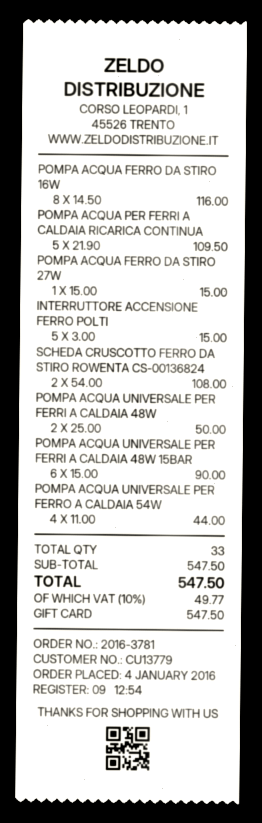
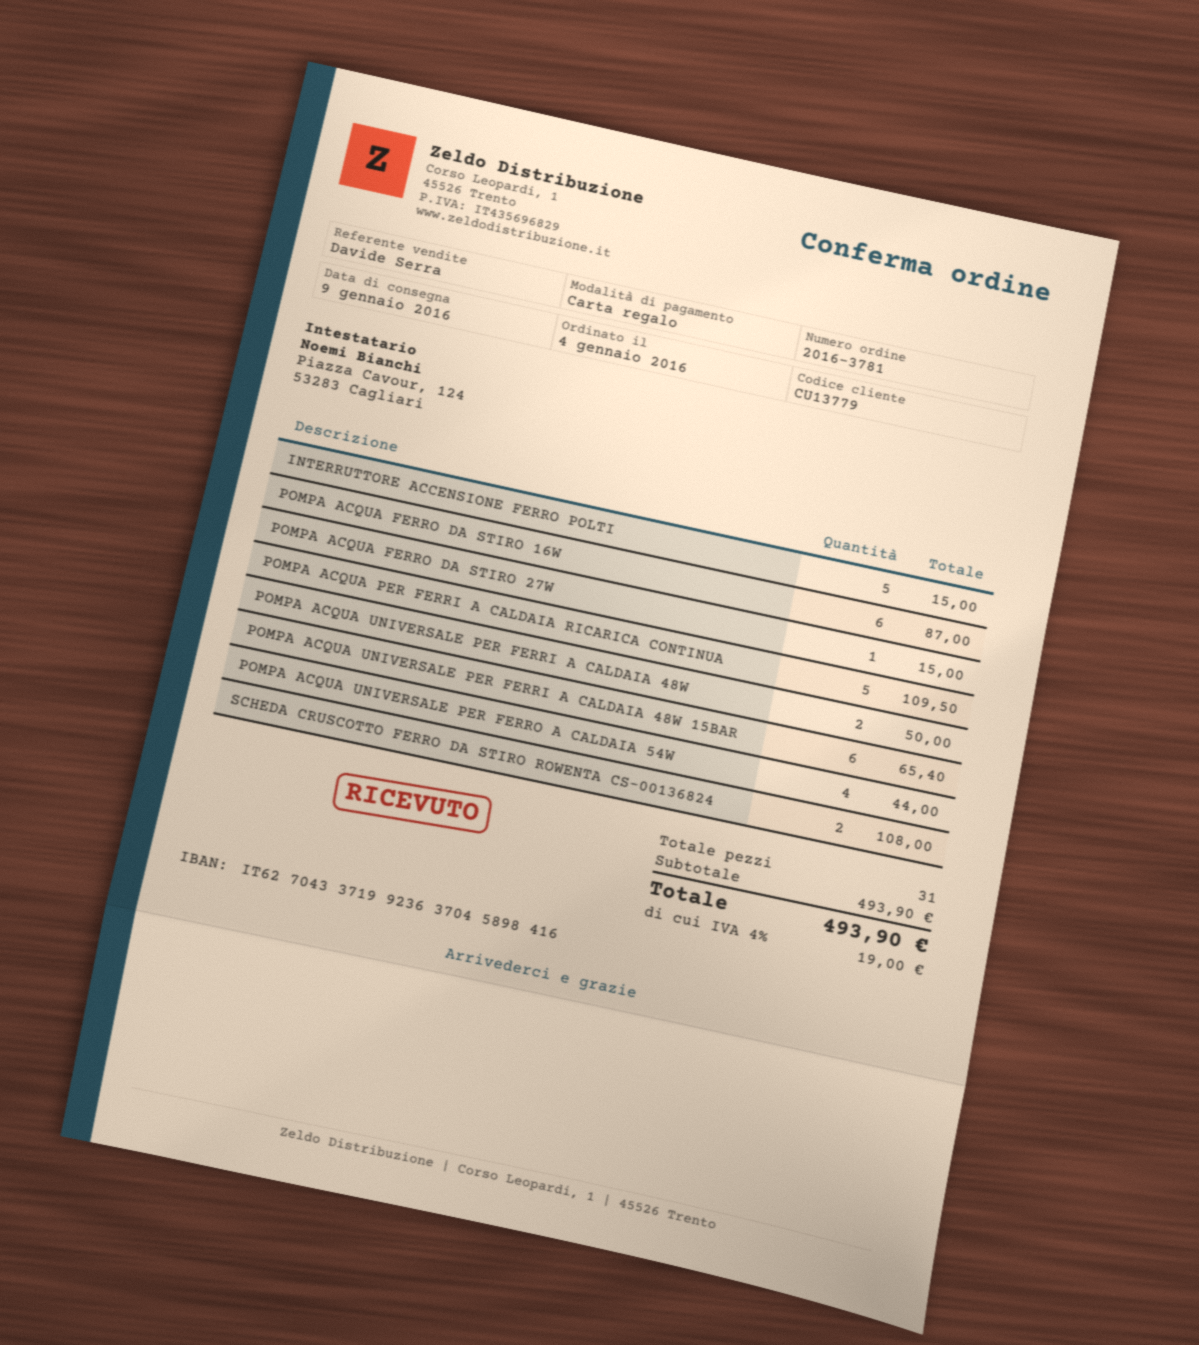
POMPA ACQUA FERRO DA STIRO 16W: 8 for 116.00 -> 6 for 87.00
POMPA ACQUA UNIVERSALE PER FERRI A CALDAIA 48W 15BAR: 6 for 90.00 -> 6 for 65.40
total quantity: 33 -> 31
subtotal: 547.50 -> 493.90
tax: 10% = 49.77 -> 4% = 19.00
total: 547.50 -> 493.90

